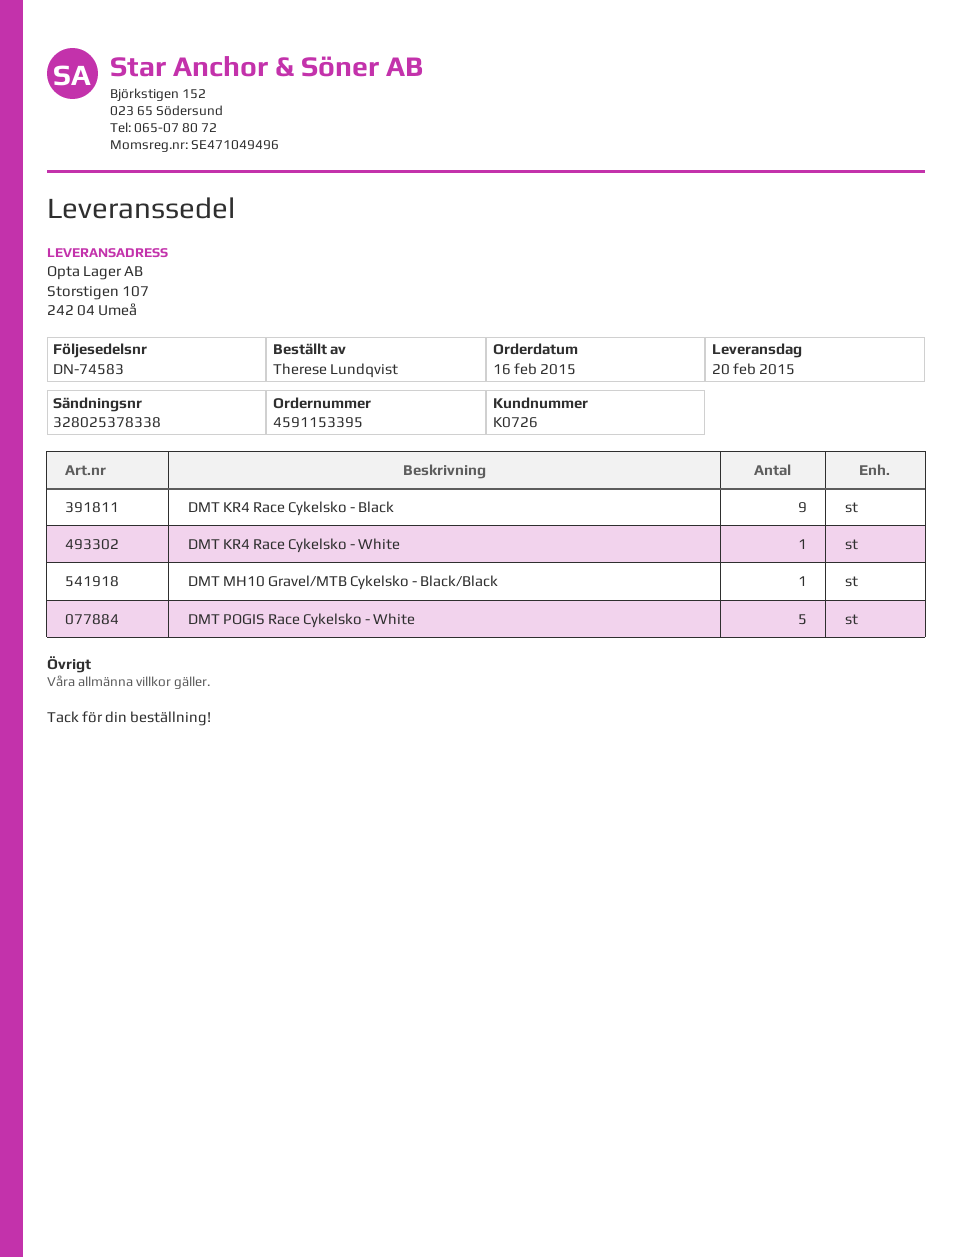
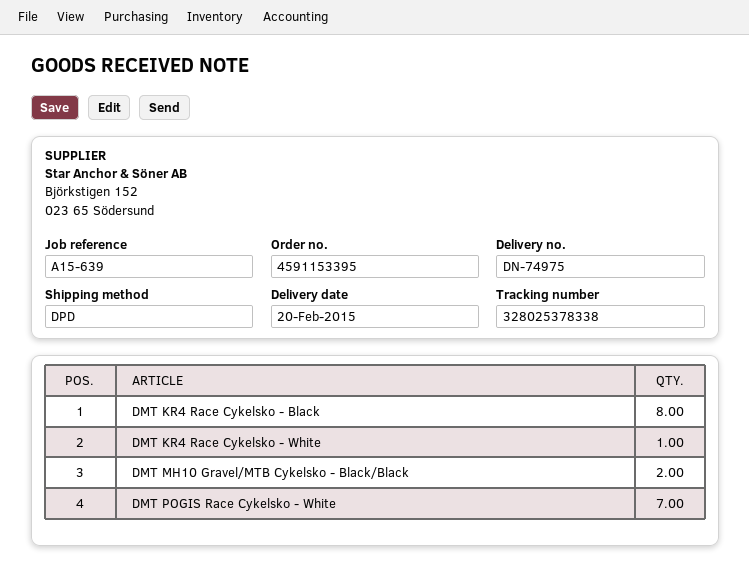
delivery note number: DN-74583 -> DN-74975
DMT KR4 Race Cykelsko - Black: 9 -> 8
DMT MH10 Gravel/MTB Cykelsko - Black/Black: 1 -> 2
DMT POGIS Race Cykelsko - White: 5 -> 7

